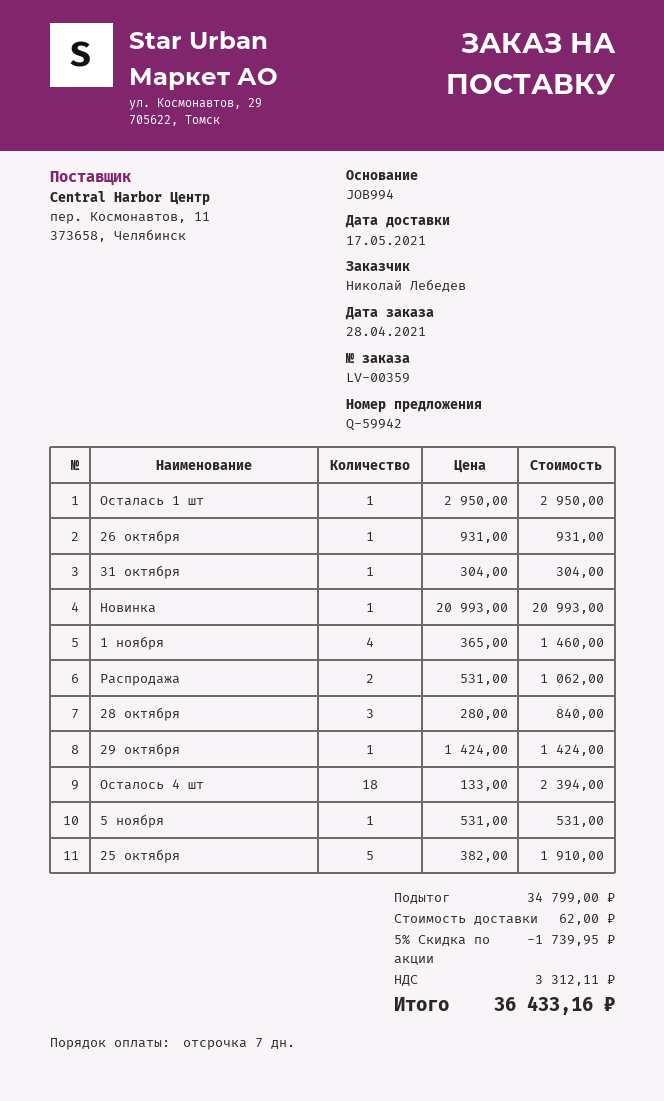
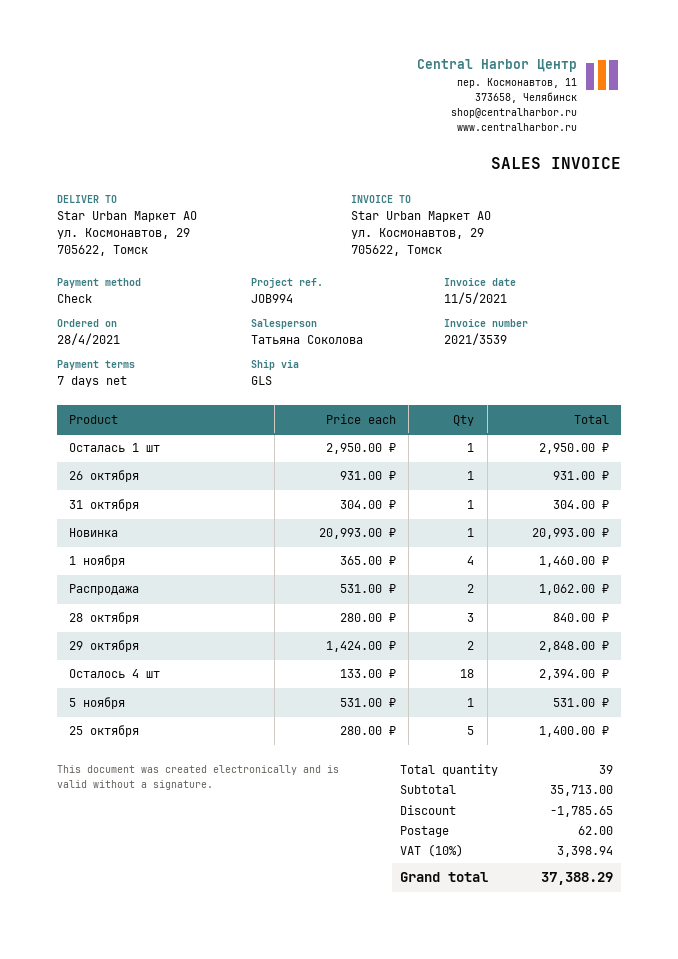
29 октября: 1 x 1424.00 = 1424.00 -> 2 x 1424.00 = 2848.00
25 октября: 5 x 382.00 = 1910.00 -> 5 x 280.00 = 1400.00
subtotal: 34799.00 -> 35713.00
discount: 1739.95 -> 1785.65
tax: 3312.11 -> 3398.94
total: 36433.16 -> 37388.29

